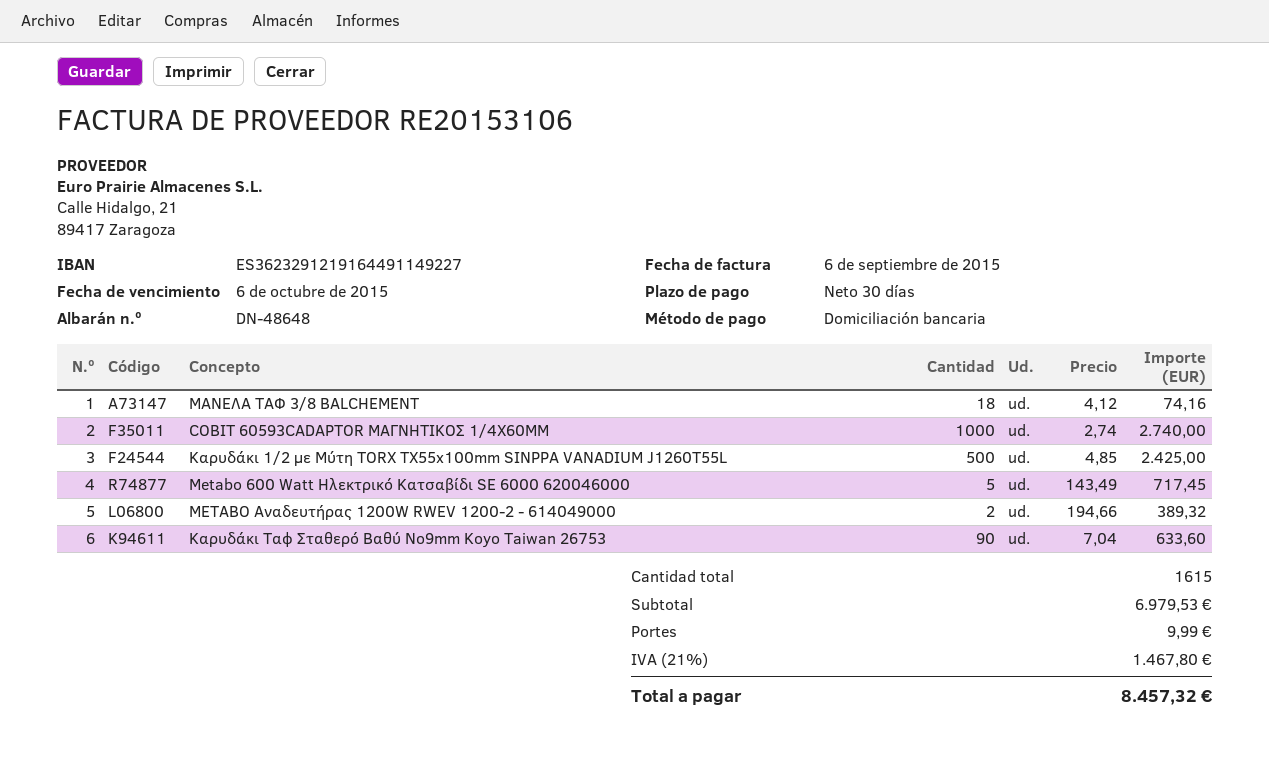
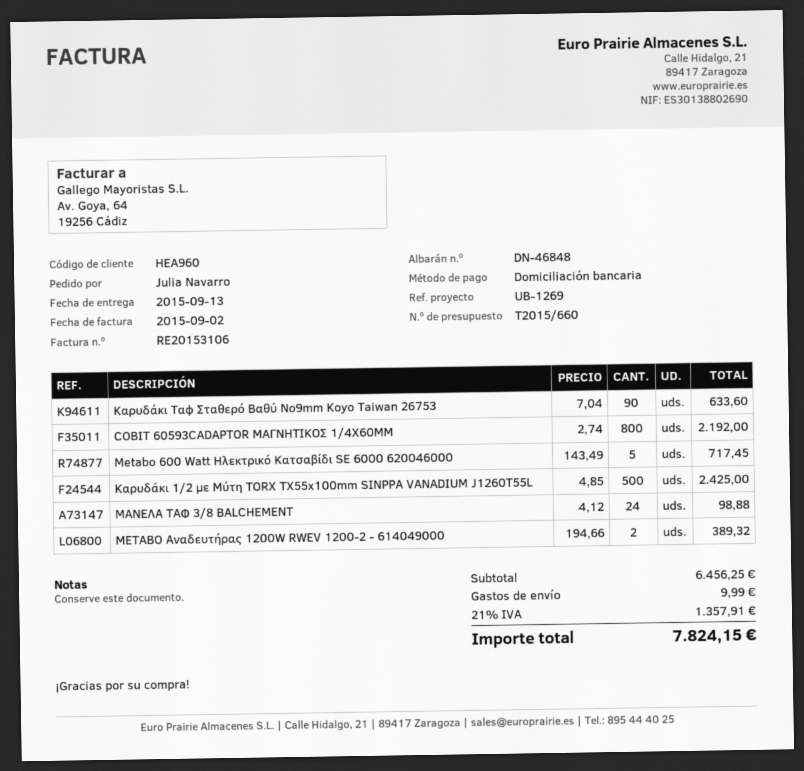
delivery note number: DN-48648 -> DN-46848
invoice date: 2015-09-06 -> 2015-09-02
ΜΑΝΕΛΑ ΤΑΦ 3/8 BALCHEMENT: 18 x 4.12 = 74.16 -> 24 x 4.12 = 98.88
COBIT 60593CADAPTOR ΜΑΓΝΗΤΙΚΟΣ 1/4X60MM: 1000 x 2.74 = 2740.00 -> 800 x 2.74 = 2192.00
subtotal: 6979.53 -> 6456.25
tax: 21% = 1467.80 -> 21% = 1357.91
total: 8457.32 -> 7824.15

